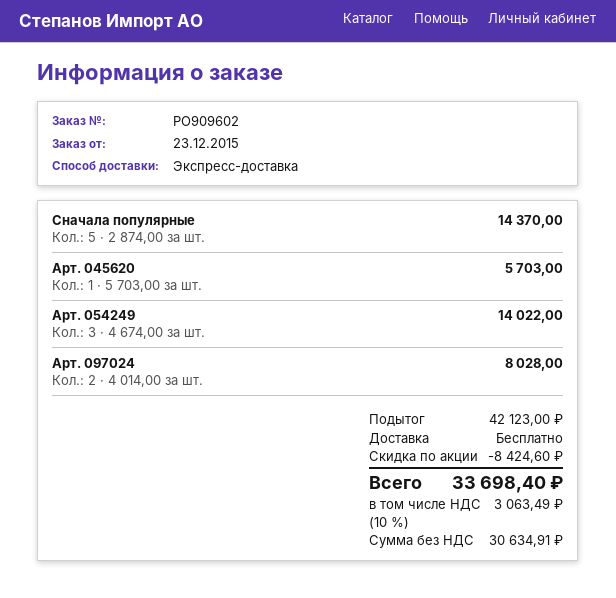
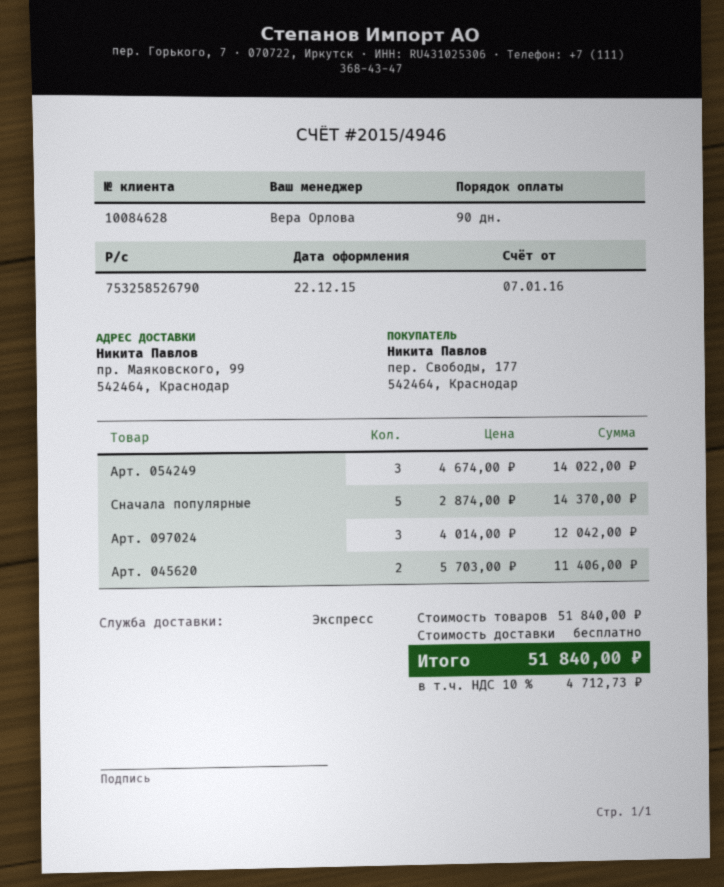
order date: 2015-12-23 -> 2015-12-22
Арт. 045620: 1 x 5703.00 = 5703.00 -> 2 x 5703.00 = 11406.00
Арт. 097024: 2 x 4014.00 = 8028.00 -> 3 x 4014.00 = 12042.00
subtotal: 42123.00 -> 51840.00
discount: 8424.60 -> none
tax: 10% = 3063.49 -> 10% = 4712.73
total: 33698.40 -> 51840.00

